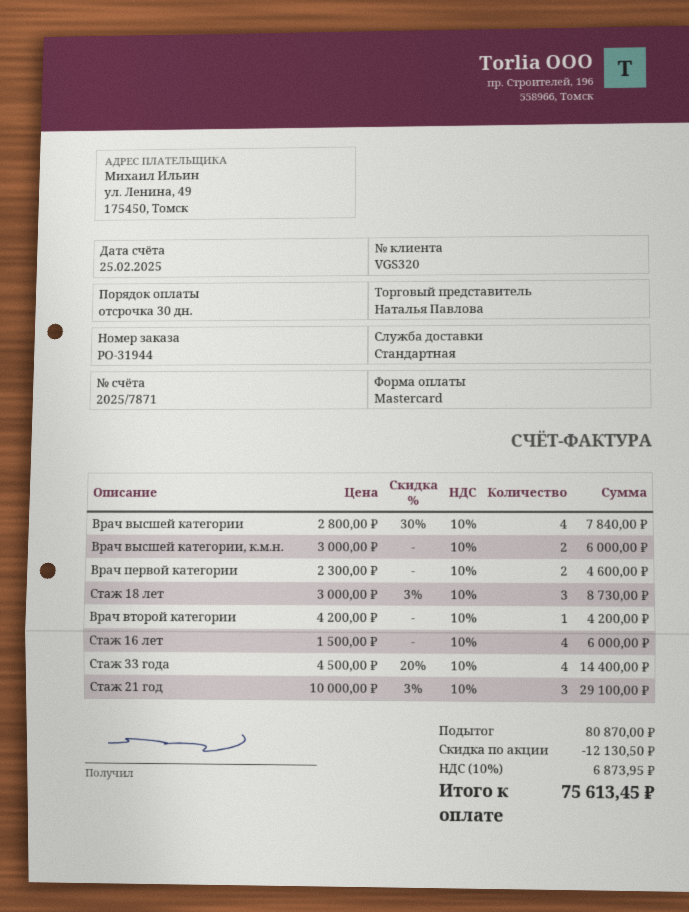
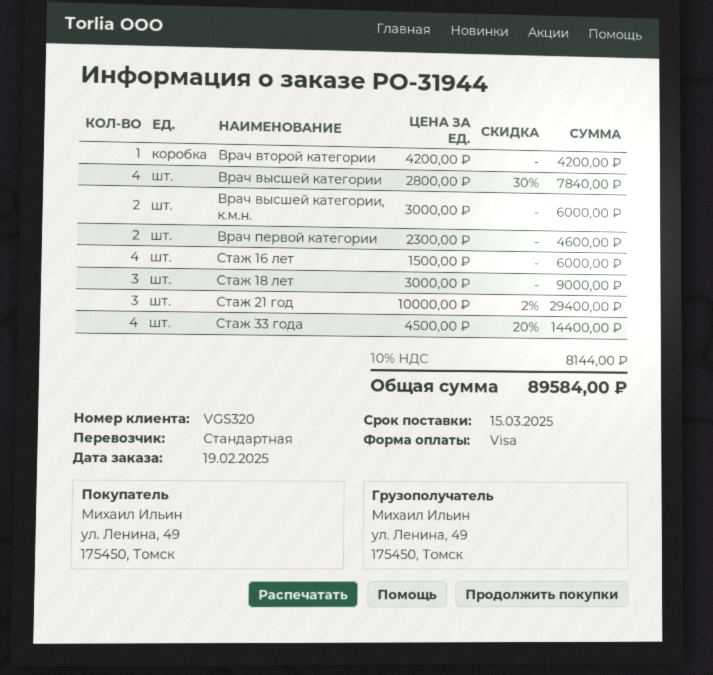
payment method: Mastercard -> Visa
Стаж 18 лет: 3 x 3000.00 - 3% = 8730.00 -> 3 x 3000.00 = 9000.00
Стаж 21 год: 3 x 10000.00 - 3% = 29100.00 -> 3 x 10000.00 - 2% = 29400.00
discount: 12130.50 -> none
tax: 10% = 6873.95 -> 10% = 8144.00
total: 75613.45 -> 89584.00

